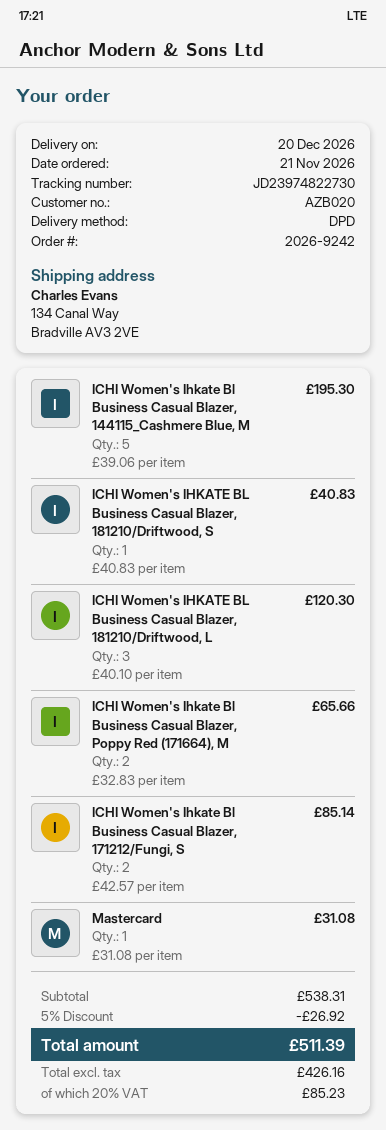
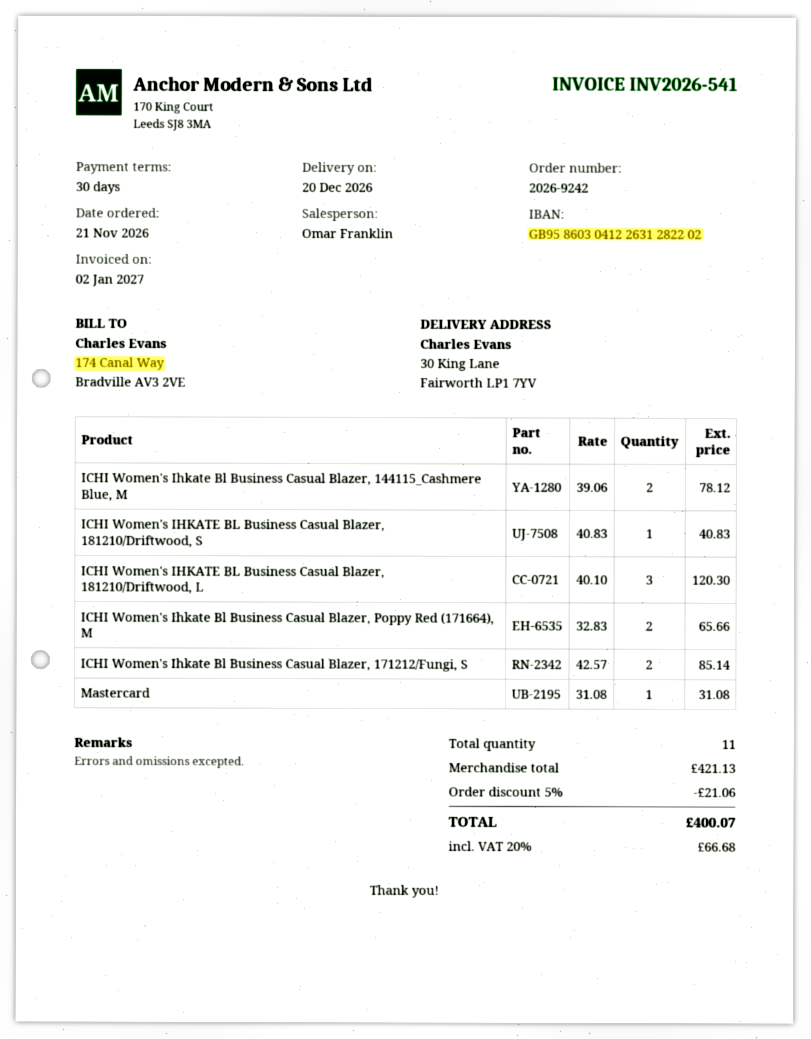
ship to: 134 Canal Way, Bradville AV3 2VE -> 30 King Lane, Fairworth LP1 7YV
ICHI Women's Ihkate Bl Business Casual Blazer, 144115_Cashmere Blue, M: 5 x 39.06 = 195.30 -> 2 x 39.06 = 78.12
subtotal: 538.31 -> 421.13
discount: 5% = 26.92 -> 5% = 21.06
tax: 20% = 85.23 -> 20% = 66.68
total: 511.39 -> 400.07

